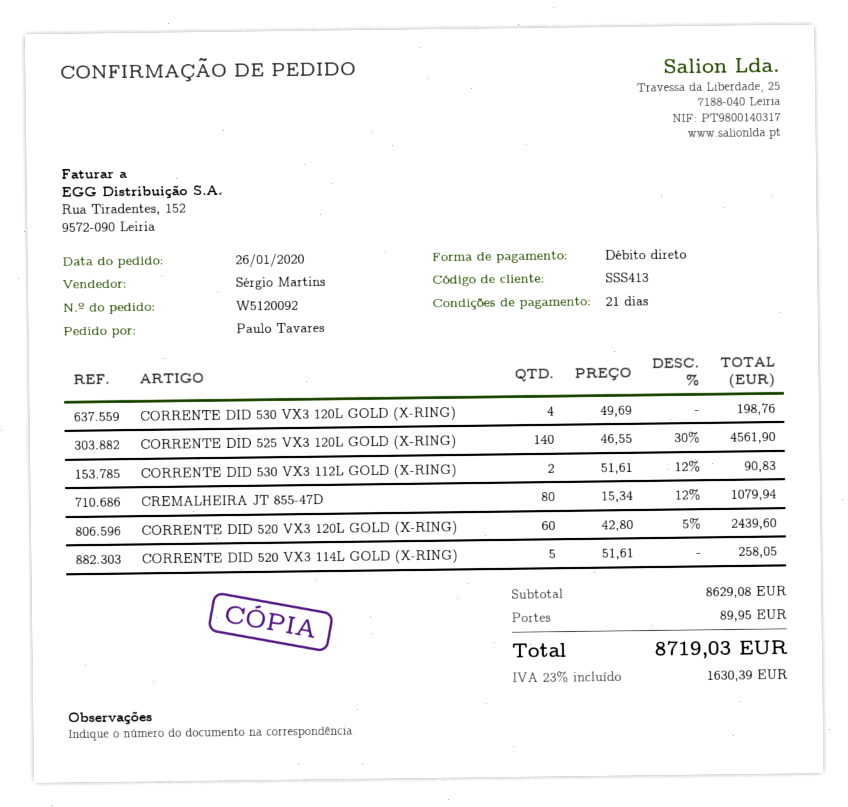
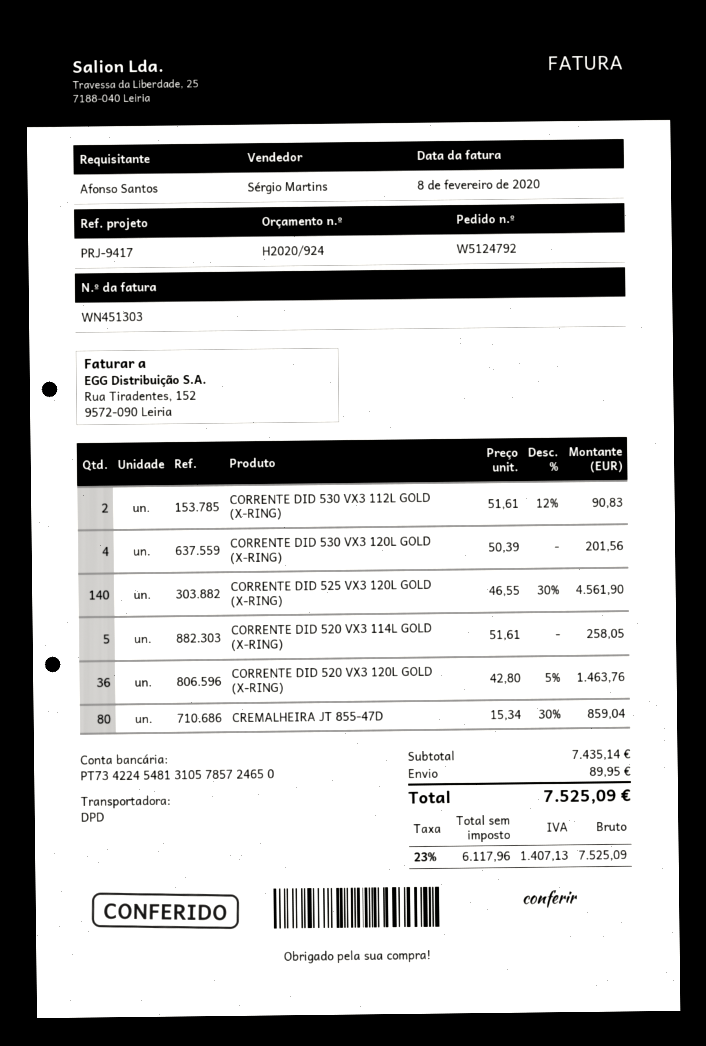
order number: W5120092 -> W5124792
ordered by: Paulo Tavares -> Afonso Santos
CORRENTE DID 530 VX3 120L GOLD (X-RING): 4 x 49.69 = 198.76 -> 4 x 50.39 = 201.56
CREMALHEIRA JT 855-47D: 80 x 15.34 - 12% = 1079.94 -> 80 x 15.34 - 30% = 859.04
CORRENTE DID 520 VX3 120L GOLD (X-RING): 60 x 42.80 - 5% = 2439.60 -> 36 x 42.80 - 5% = 1463.76
subtotal: 8629.08 -> 7435.14
tax: 23% = 1630.39 -> 23% = 1407.13
total: 8719.03 -> 7525.09

